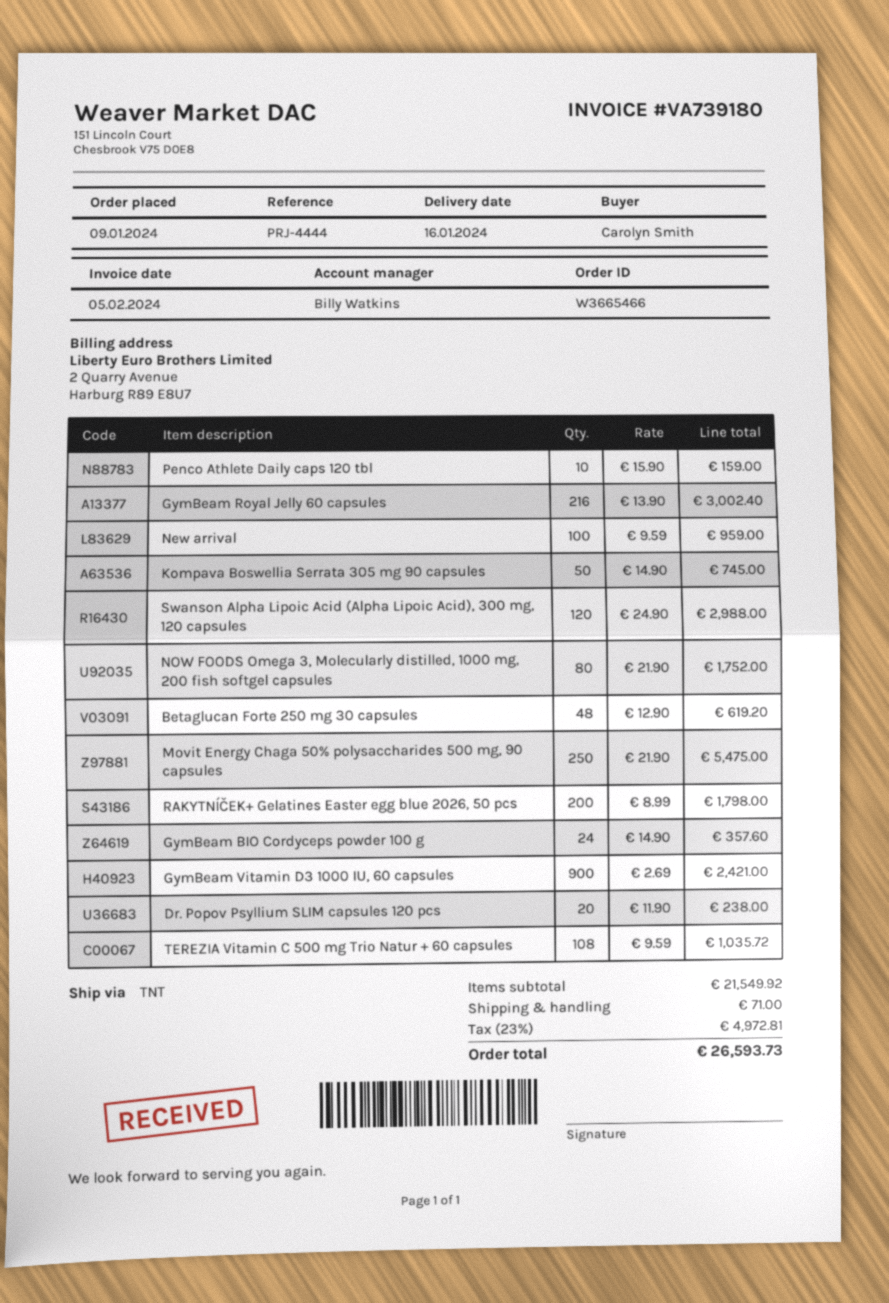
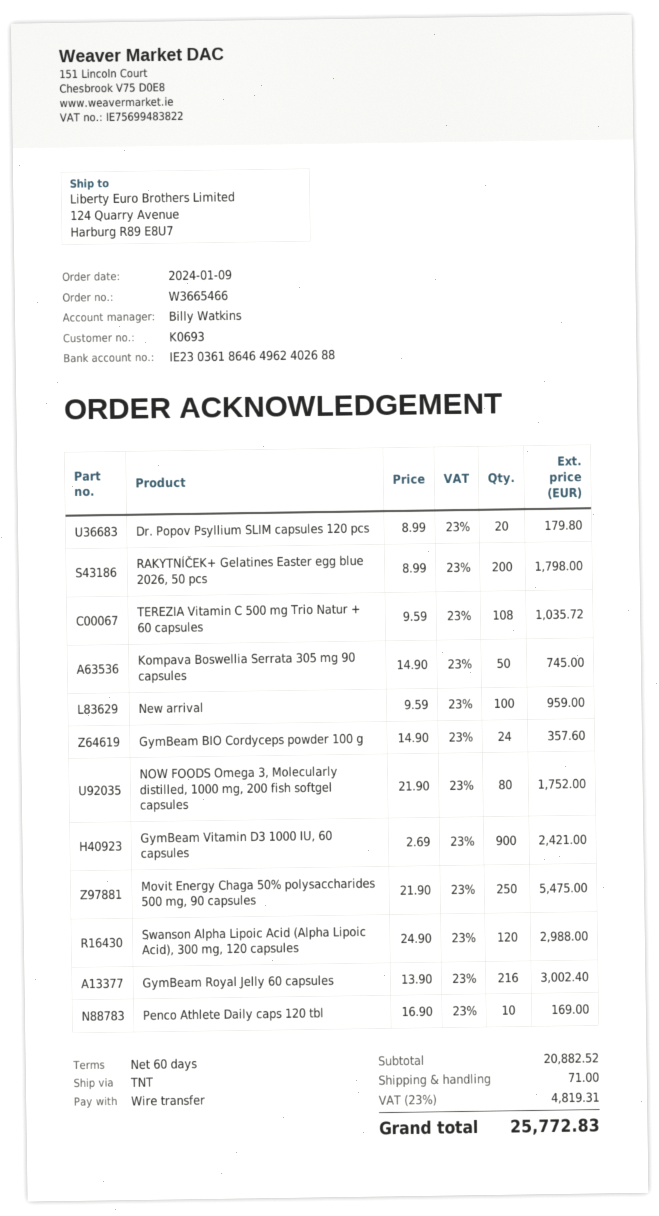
Penco Athlete Daily caps 120 tbl: 10 x 15.90 = 159.00 -> 10 x 16.90 = 169.00
Betaglucan Forte 250 mg 30 capsules: 48 x 12.90 = 619.20 -> none
Dr. Popov Psyllium SLIM capsules 120 pcs: 20 x 11.90 = 238.00 -> 20 x 8.99 = 179.80
subtotal: 21549.92 -> 20882.52
tax: 23% = 4972.81 -> 23% = 4819.31
total: 26593.73 -> 25772.83

